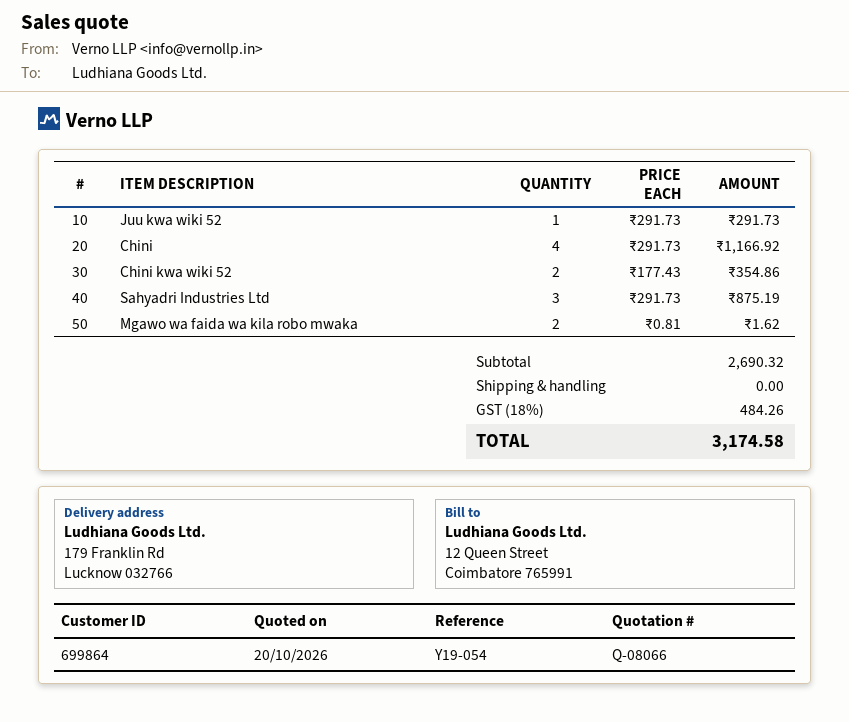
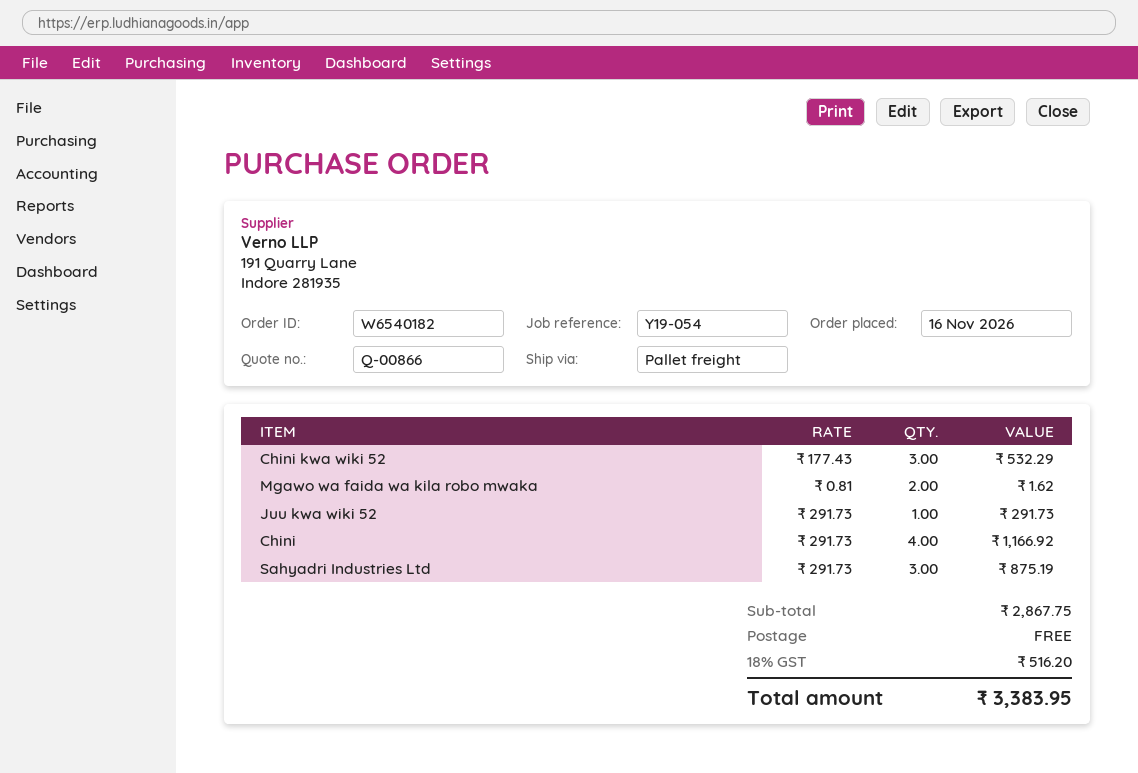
quote number: Q-08066 -> Q-00866
Chini kwa wiki 52: 2 x 177.43 = 354.86 -> 3 x 177.43 = 532.29
subtotal: 2690.32 -> 2867.75
tax: 18% = 484.26 -> 18% = 516.20
total: 3174.58 -> 3383.95

